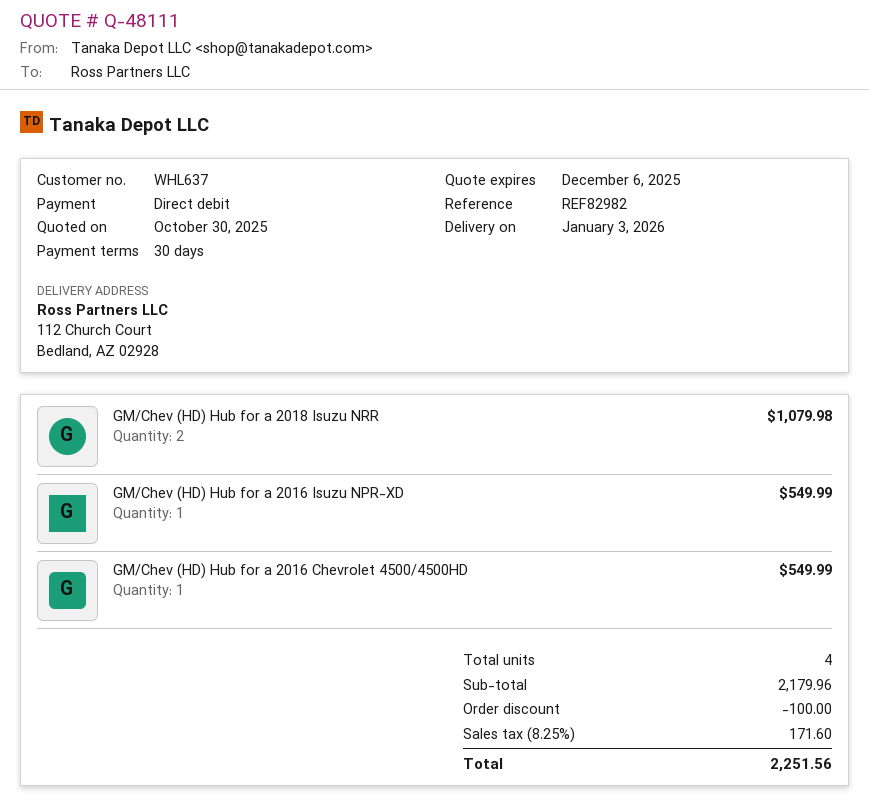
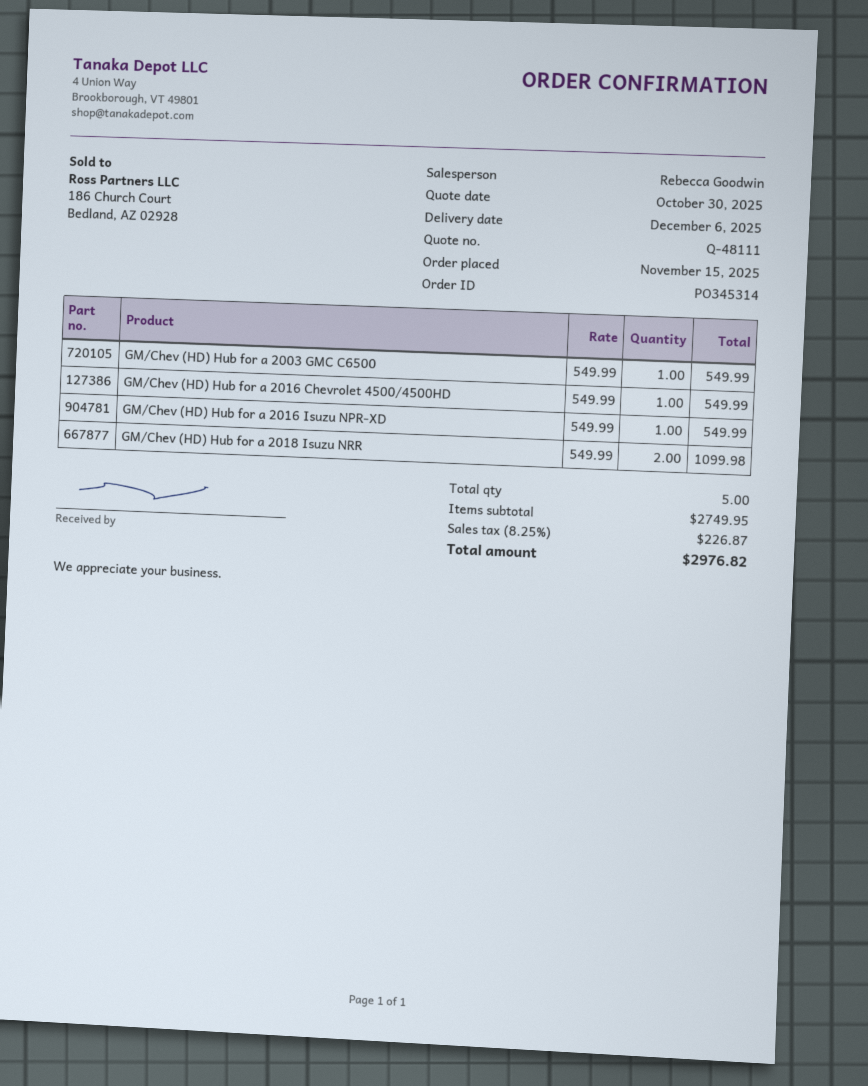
delivery date: 2026-01-03 -> 2025-12-06
GM/Chev (HD) Hub for a 2018 Isuzu NRR: 2 for 1079.98 -> 2 for 1099.98
GM/Chev (HD) Hub for a 2003 GMC C6500: none -> 1 for 549.99
total quantity: 4 -> 5
subtotal: 2179.96 -> 2749.95
discount: 100.00 -> none
tax: 8.25% = 171.60 -> 8.25% = 226.87
total: 2251.56 -> 2976.82

